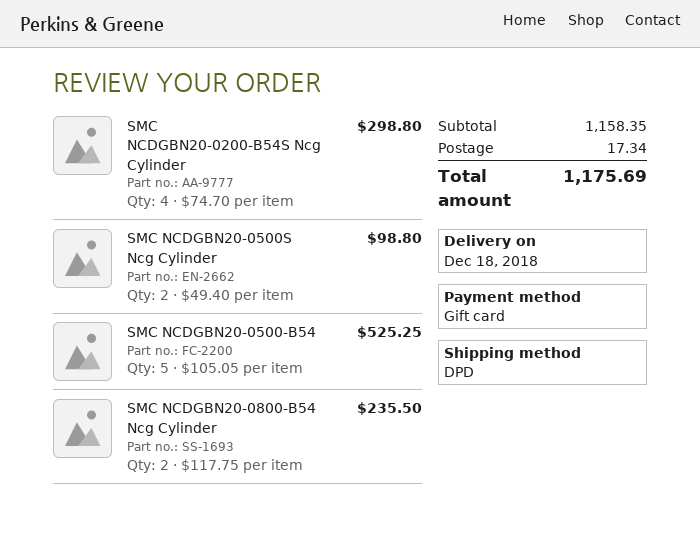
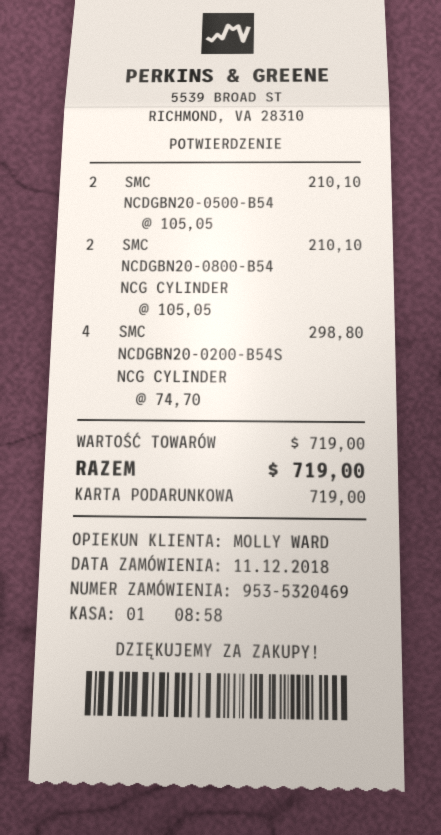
SMC NCDGBN20-0500S Ncg Cylinder: 2 x 49.40 = 98.80 -> none
SMC NCDGBN20-0500-B54: 5 x 105.05 = 525.25 -> 2 x 105.05 = 210.10
SMC NCDGBN20-0800-B54 Ncg Cylinder: 2 x 117.75 = 235.50 -> 2 x 105.05 = 210.10
subtotal: 1158.35 -> 719.00
shipping: 17.34 -> none
total: 1175.69 -> 719.00

